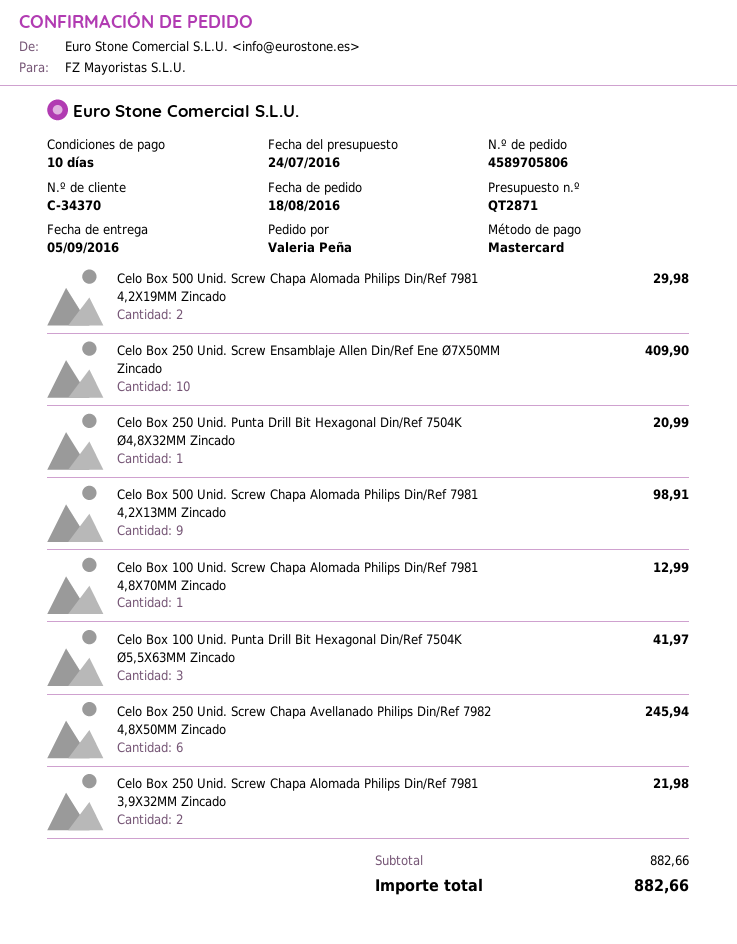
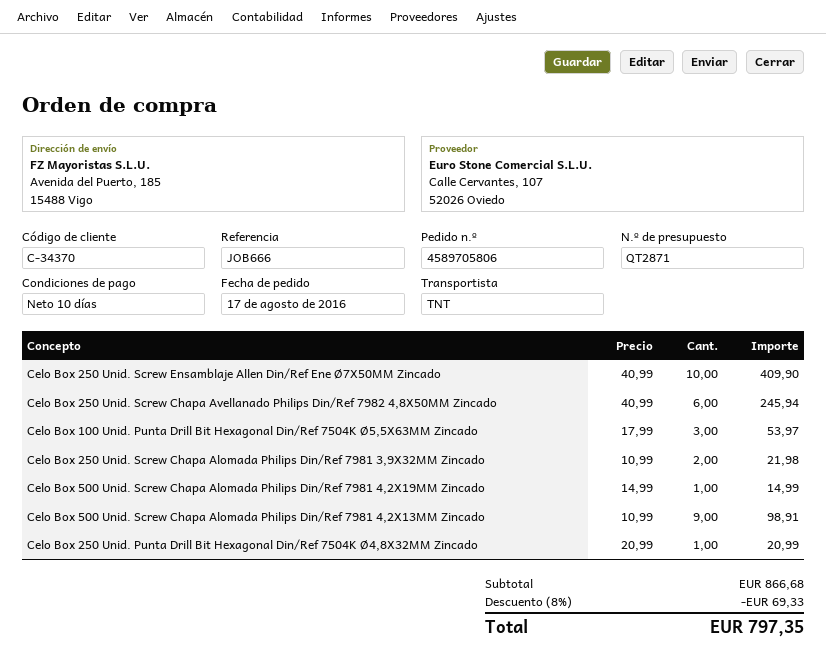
order date: 2016-08-18 -> 2016-08-17
Celo Box 500 Unid. Screw Chapa Alomada Philips Din/Ref 7981 4,2X19MM Zincado: 2 for 29.98 -> 1 for 14.99
Celo Box 100 Unid. Screw Chapa Alomada Philips Din/Ref 7981 4,8X70MM Zincado: 1 for 12.99 -> none
Celo Box 100 Unid. Punta Drill Bit Hexagonal Din/Ref 7504K Ø5,5X63MM Zincado: 3 for 41.97 -> 3 for 53.97
subtotal: 882.66 -> 866.68
discount: none -> 8% = 69.33
total: 882.66 -> 797.35

